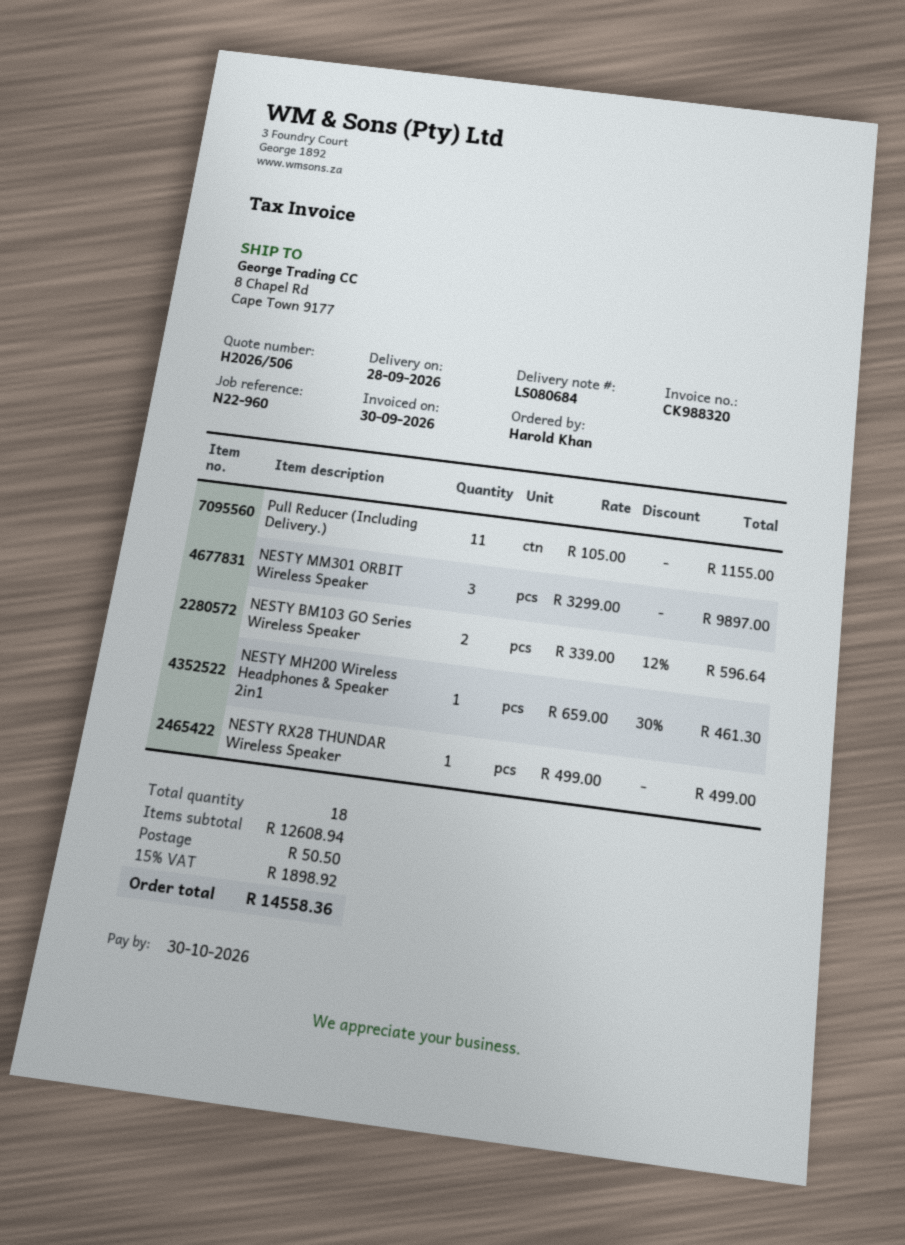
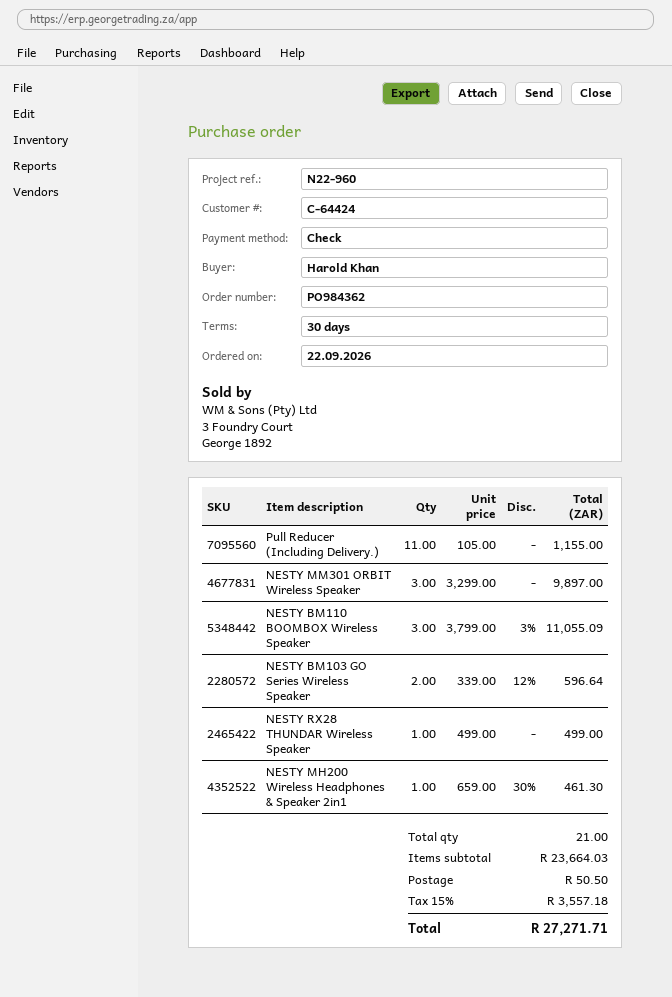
NESTY BM110 BOOMBOX Wireless Speaker: none -> 3 x 3799.00 - 3% = 11055.09
total quantity: 18 -> 21
subtotal: 12608.94 -> 23664.03
tax: 15% = 1898.92 -> 15% = 3557.18
total: 14558.36 -> 27271.71

